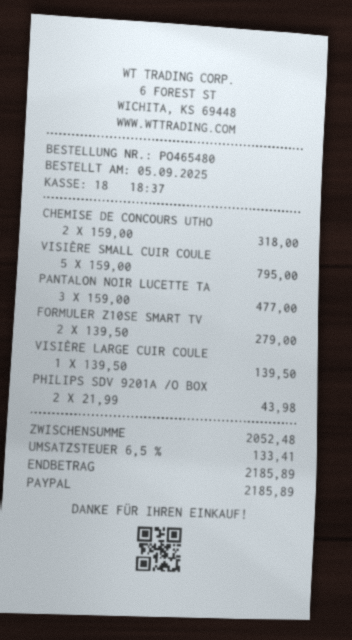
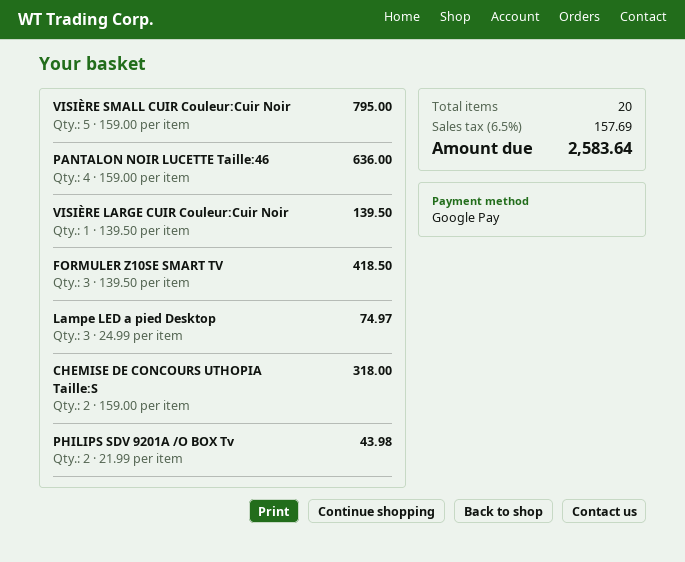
payment method: PayPal -> Google Pay
PANTALON NOIR LUCETTE TA: 3 x 159.00 = 477.00 -> 4 x 159.00 = 636.00
FORMULER Z10SE SMART TV: 2 x 139.50 = 279.00 -> 3 x 139.50 = 418.50
Lampe LED a pied Desktop: none -> 3 x 24.99 = 74.97
tax: 6.5% = 133.41 -> 6.5% = 157.69
total: 2185.89 -> 2583.64

